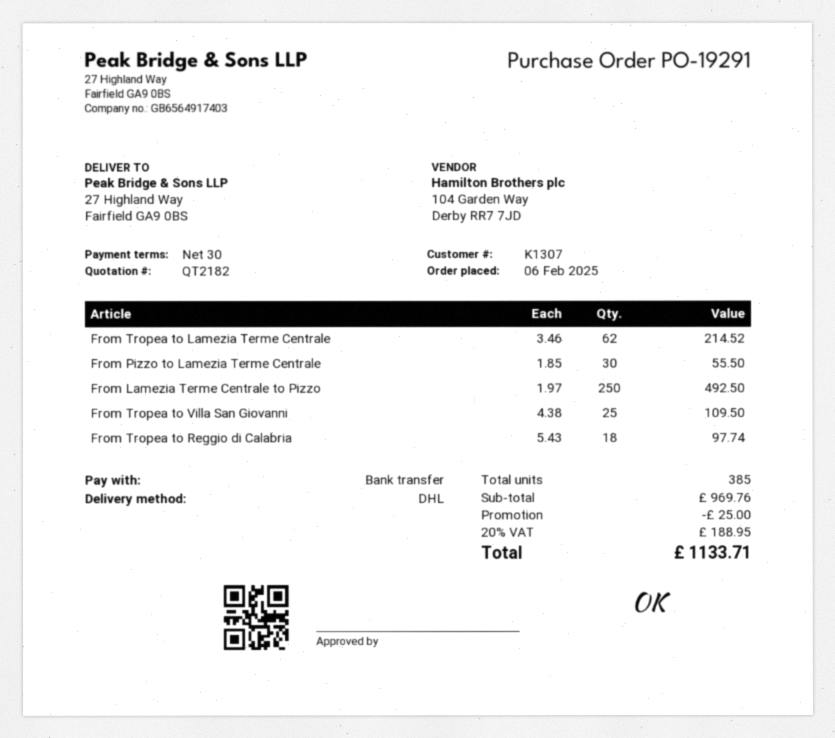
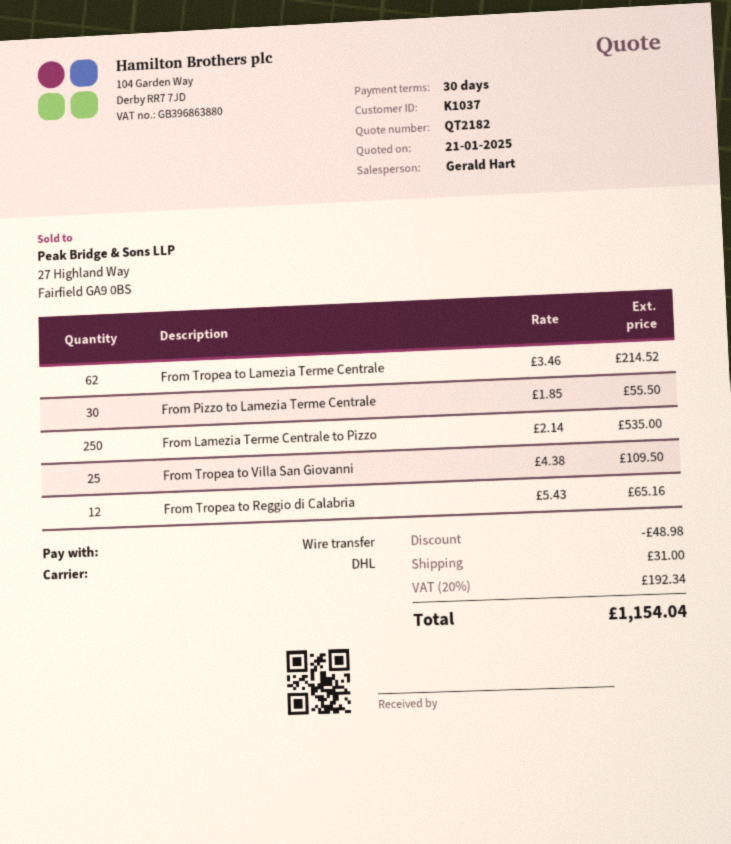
customer number: K1307 -> K1037
From Lamezia Terme Centrale to Pizzo: 250 x 1.97 = 492.50 -> 250 x 2.14 = 535.00
From Tropea to Reggio di Calabria: 18 x 5.43 = 97.74 -> 12 x 5.43 = 65.16
discount: 25.00 -> 48.98
shipping: none -> 31.00
tax: 20% = 188.95 -> 20% = 192.34
total: 1133.71 -> 1154.04

